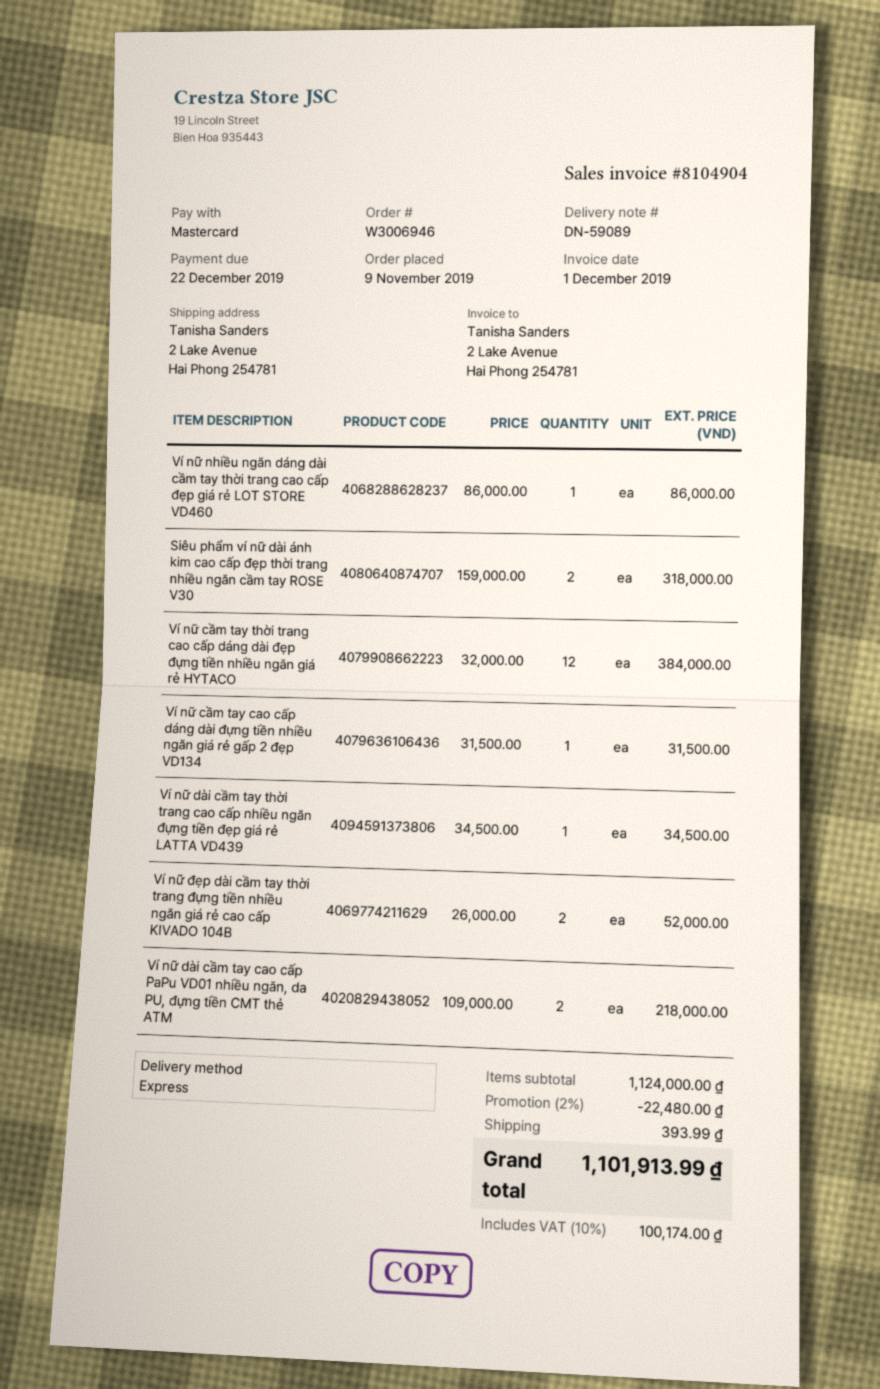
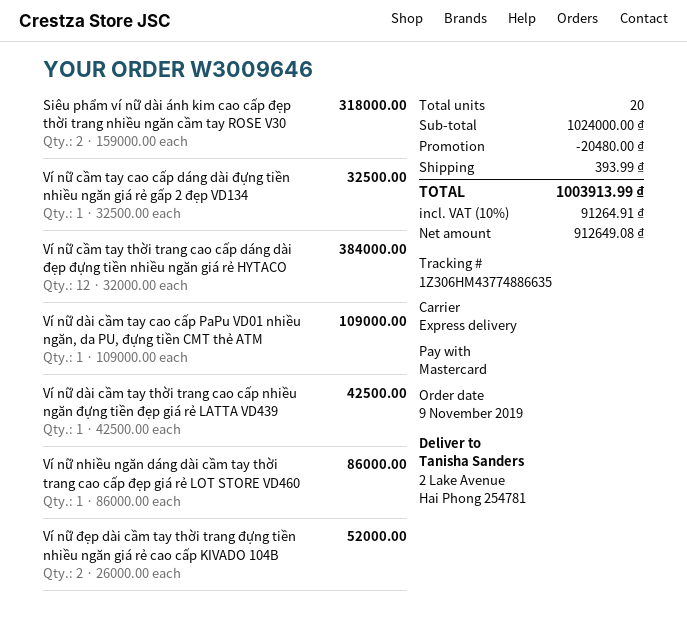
order number: W3006946 -> W3009646
Ví nữ cầm tay cao cấp dáng dài đựng tiền nhiều ngăn giá rẻ gấp 2 đẹp VD134: 1 x 31500.00 = 31500.00 -> 1 x 32500.00 = 32500.00
Ví nữ dài cầm tay thời trang cao cấp nhiều ngăn đựng tiền đẹp giá rẻ LATTA VD439: 1 x 34500.00 = 34500.00 -> 1 x 42500.00 = 42500.00
Ví nữ dài cầm tay cao cấp PaPu VD01 nhiều ngăn, da PU, đựng tiền CMT thẻ ATM: 2 x 109000.00 = 218000.00 -> 1 x 109000.00 = 109000.00
subtotal: 1124000.00 -> 1024000.00
discount: 22480.00 -> 20480.00
tax: 10% = 100174.00 -> 10% = 91264.91
total: 1101913.99 -> 1003913.99

